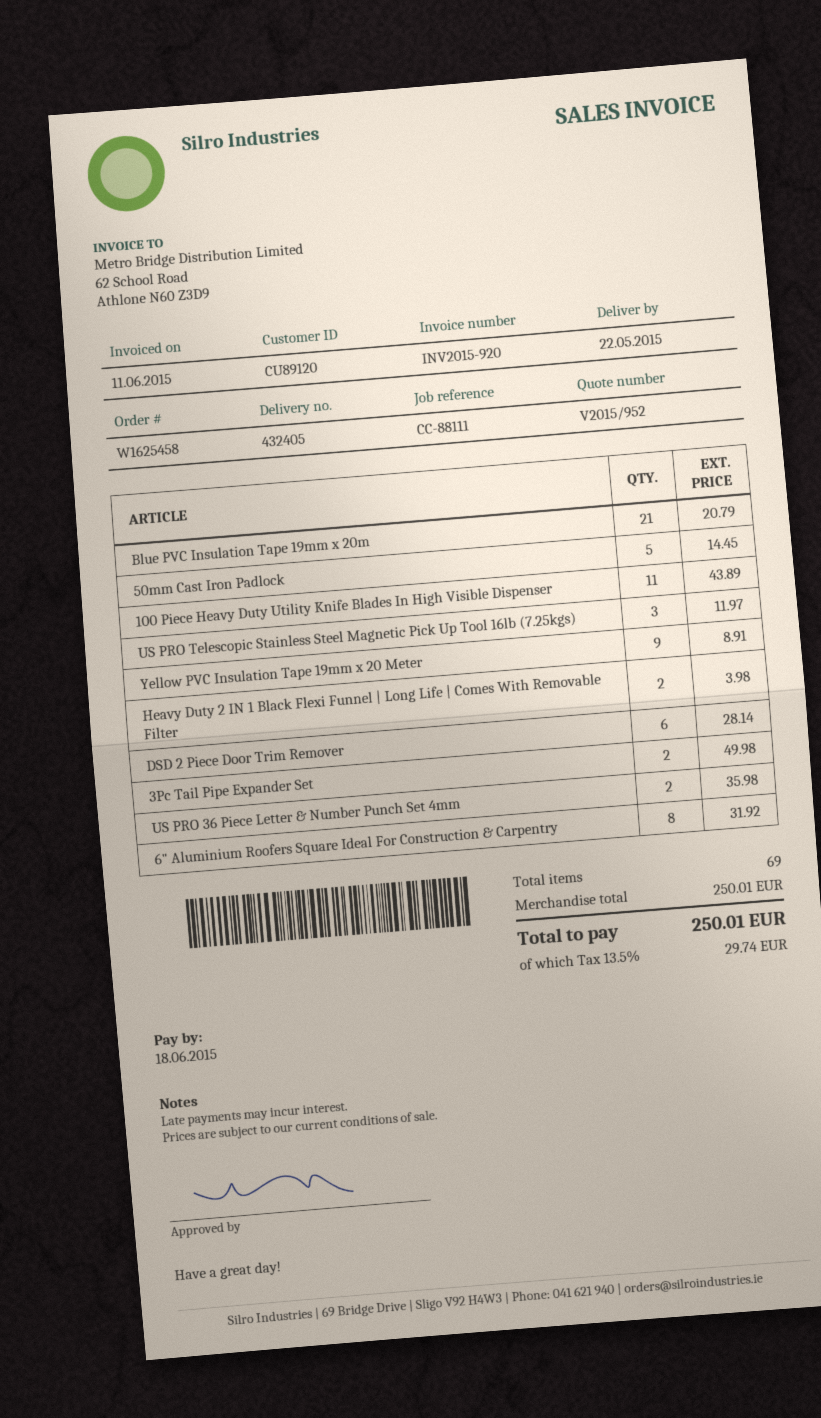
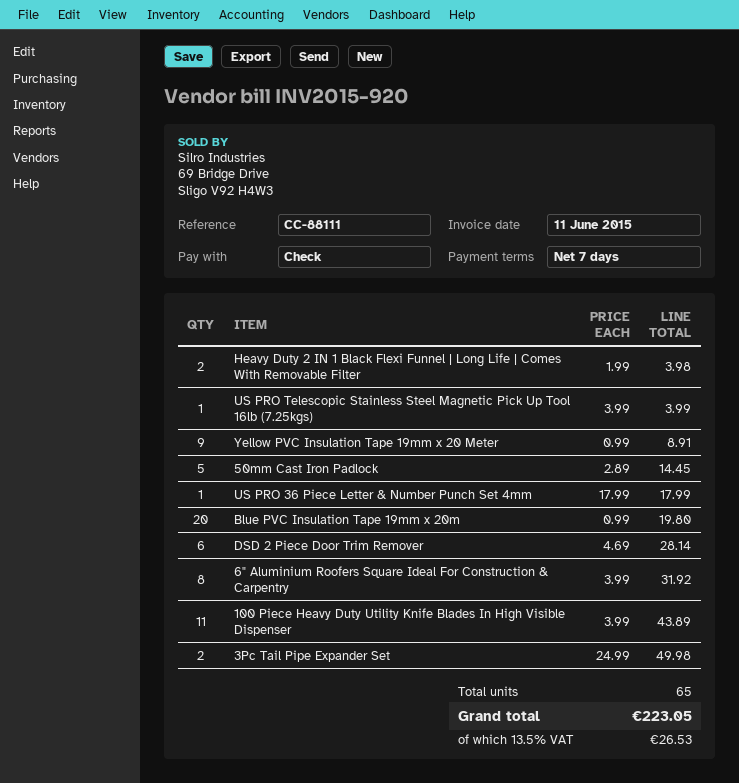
Blue PVC Insulation Tape 19mm x 20m: 21 for 20.79 -> 20 for 19.80
US PRO Telescopic Stainless Steel Magnetic Pick Up Tool 16lb (7.25kgs): 3 for 11.97 -> 1 for 3.99
US PRO 36 Piece Letter & Number Punch Set 4mm: 2 for 35.98 -> 1 for 17.99
total quantity: 69 -> 65
tax: 13.5% = 29.74 -> 13.5% = 26.53
total: 250.01 -> 223.05

